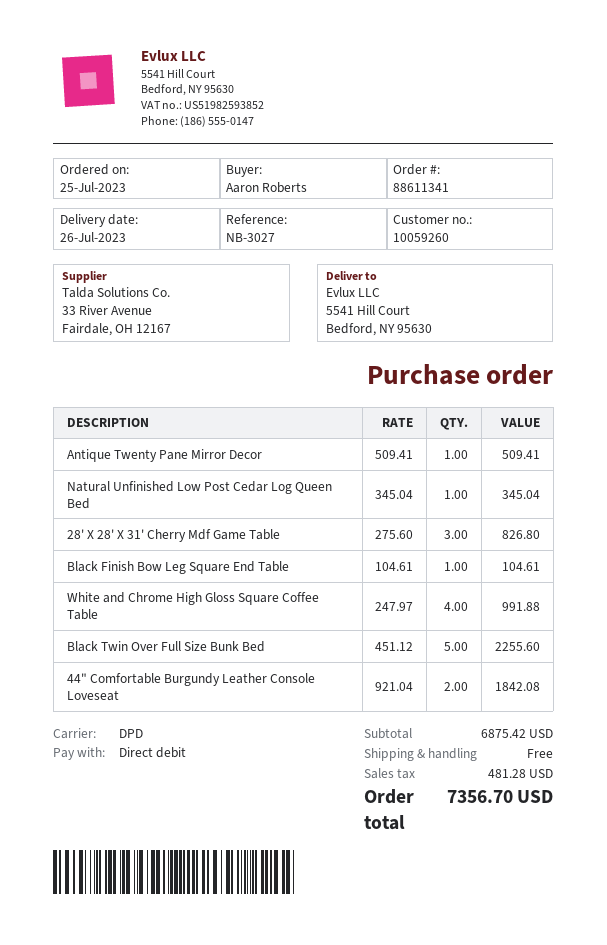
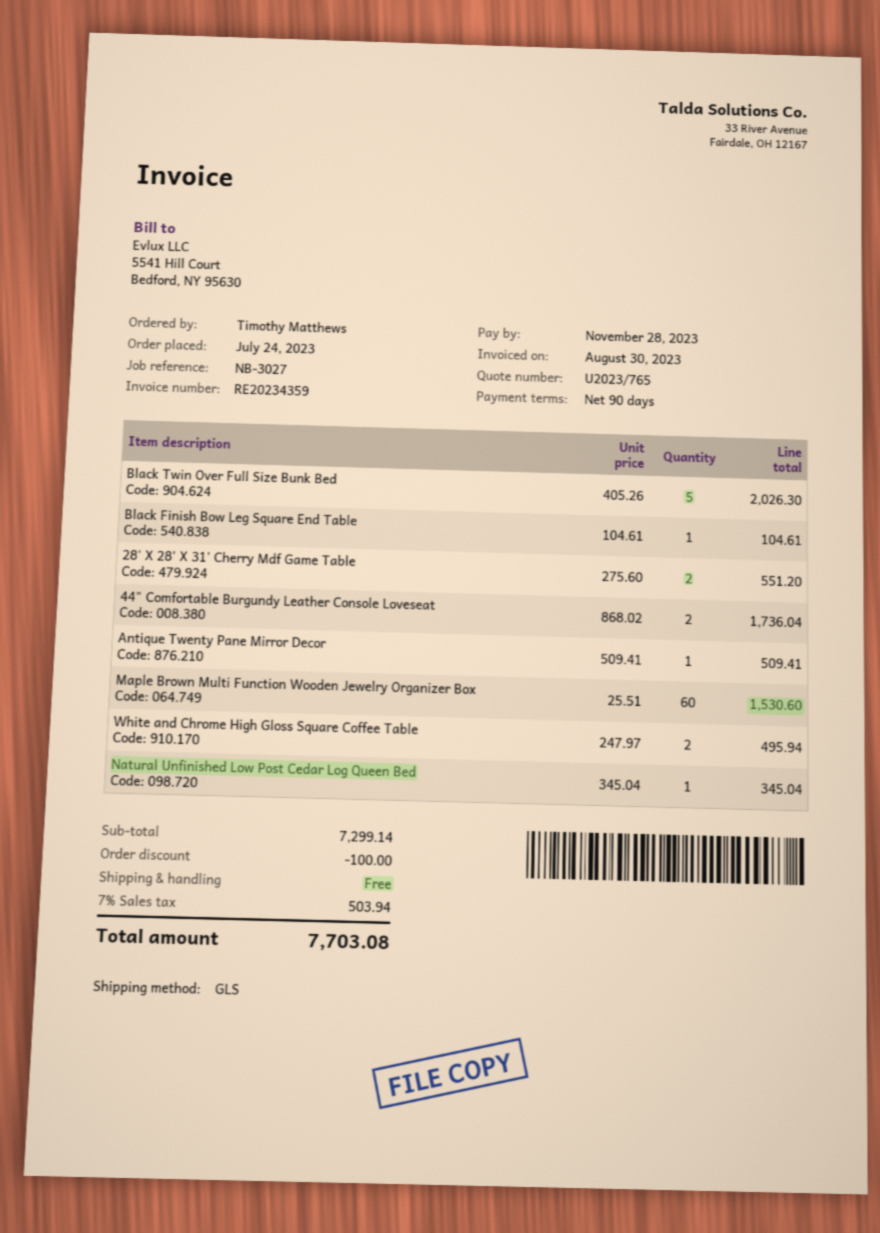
order date: 2023-07-25 -> 2023-07-24
ordered by: Aaron Roberts -> Timothy Matthews
shipping method: DPD -> GLS
28' X 28' X 31' Cherry Mdf Game Table: 3 x 275.60 = 826.80 -> 2 x 275.60 = 551.20
White and Chrome High Gloss Square Coffee Table: 4 x 247.97 = 991.88 -> 2 x 247.97 = 495.94
Black Twin Over Full Size Bunk Bed: 5 x 451.12 = 2255.60 -> 5 x 405.26 = 2026.30
44" Comfortable Burgundy Leather Console Loveseat: 2 x 921.04 = 1842.08 -> 2 x 868.02 = 1736.04
Maple Brown Multi Function Wooden Jewelry Organizer Box: none -> 60 x 25.51 = 1530.60
subtotal: 6875.42 -> 7299.14
discount: none -> 100.00
tax: 481.28 -> 503.94
total: 7356.70 -> 7703.08

